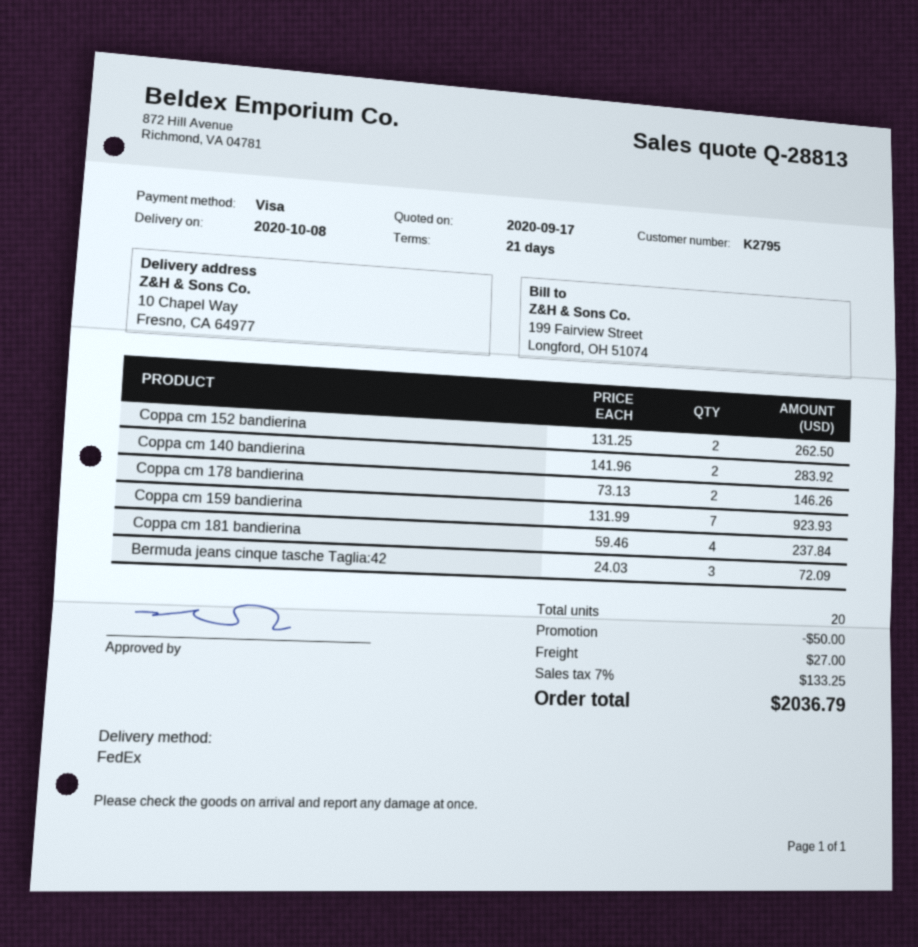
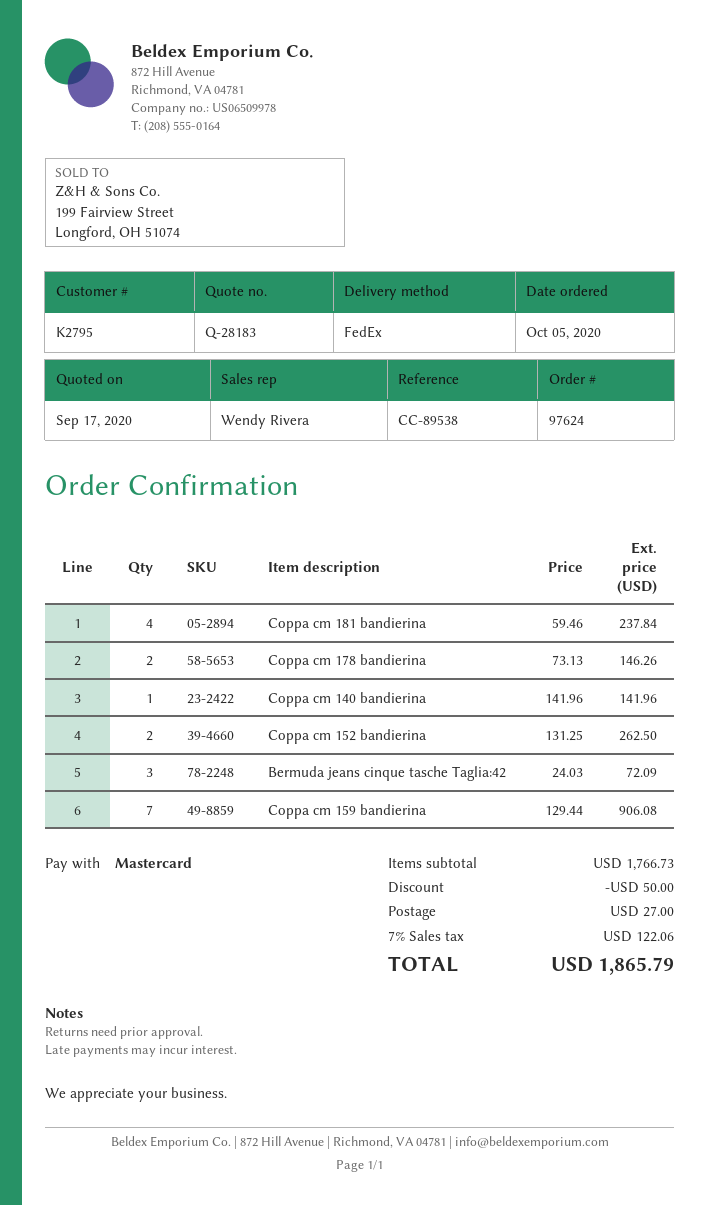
quote number: Q-28813 -> Q-28183
payment method: Visa -> Mastercard
Coppa cm 140 bandierina: 2 x 141.96 = 283.92 -> 1 x 141.96 = 141.96
Coppa cm 159 bandierina: 7 x 131.99 = 923.93 -> 7 x 129.44 = 906.08
tax: 7% = 133.25 -> 7% = 122.06
total: 2036.79 -> 1865.79

